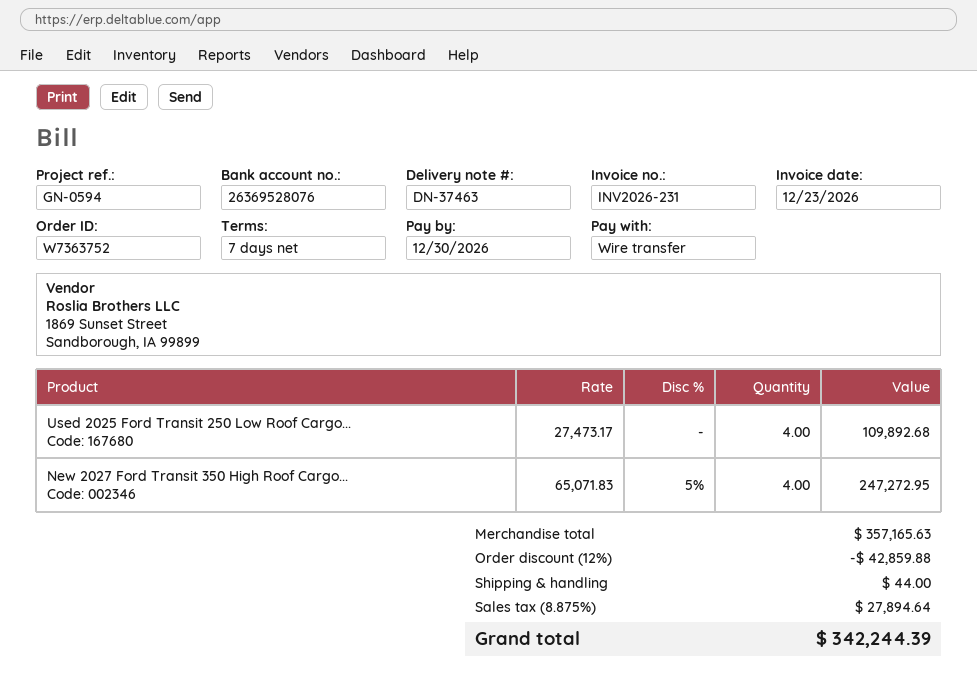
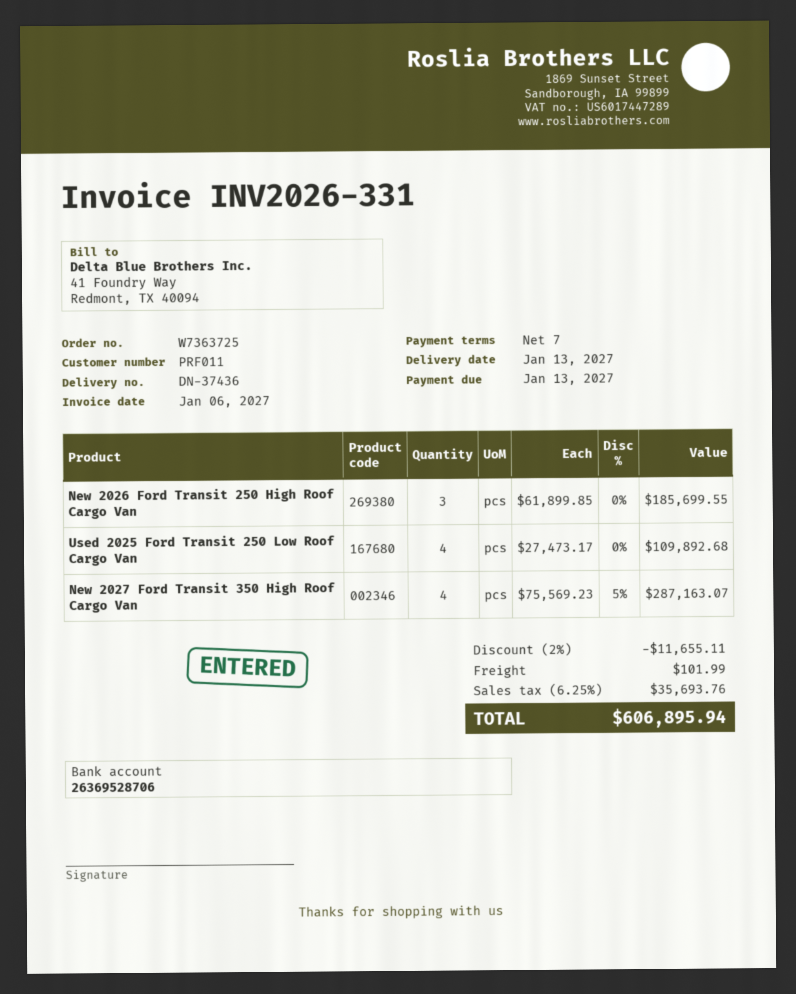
order number: W7363752 -> W7363725
delivery note number: DN-37463 -> DN-37436
invoice number: INV2026-231 -> INV2026-331
invoice date: 2026-12-23 -> 2027-01-06
due date: 2026-12-30 -> 2027-01-13
bank account: 26369528076 -> 26369528706
New 2027 Ford Transit 350 High Roof Cargo...: 4 x 65071.83 - 5% = 247272.95 -> 4 x 75569.23 - 5% = 287163.07
New 2026 Ford Transit 250 High Roof Cargo Van: none -> 3 x 61899.85 = 185699.55
discount: 12% = 42859.88 -> 2% = 11655.11
shipping: 44.00 -> 101.99
tax: 8.875% = 27894.64 -> 6.25% = 35693.76
total: 342244.39 -> 606895.94

